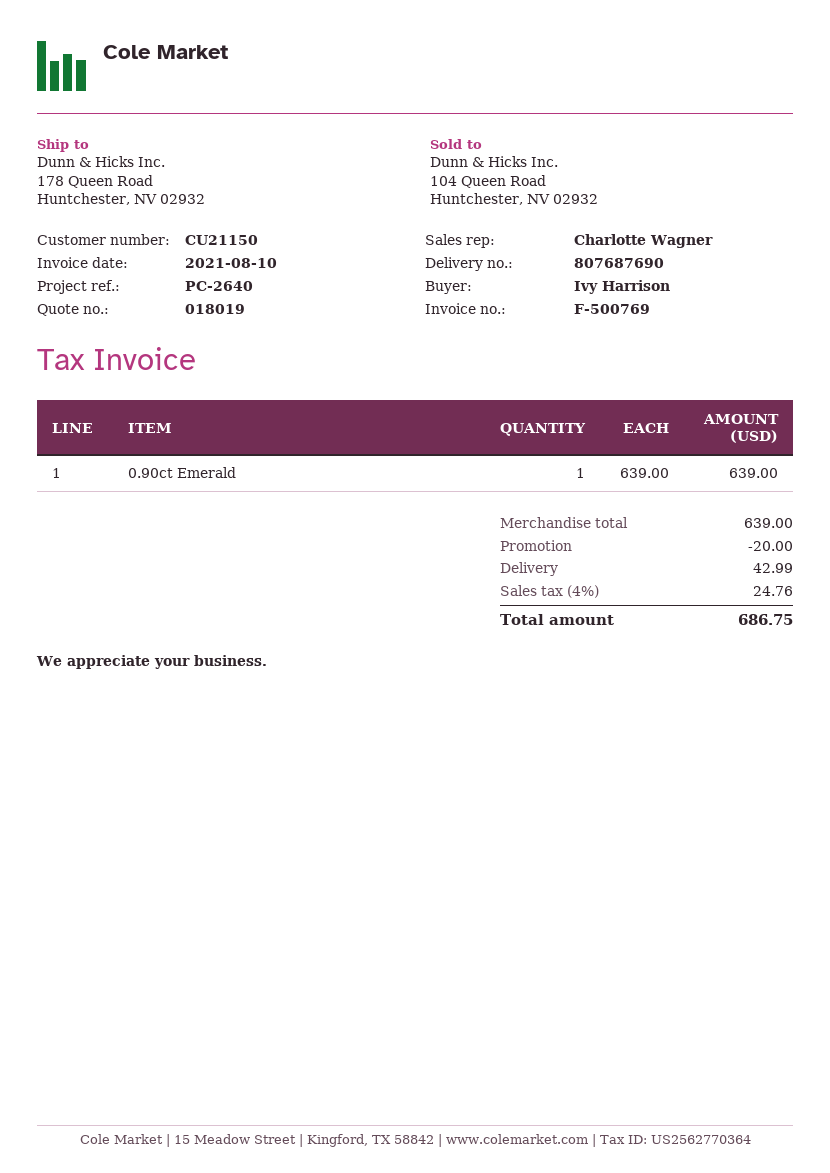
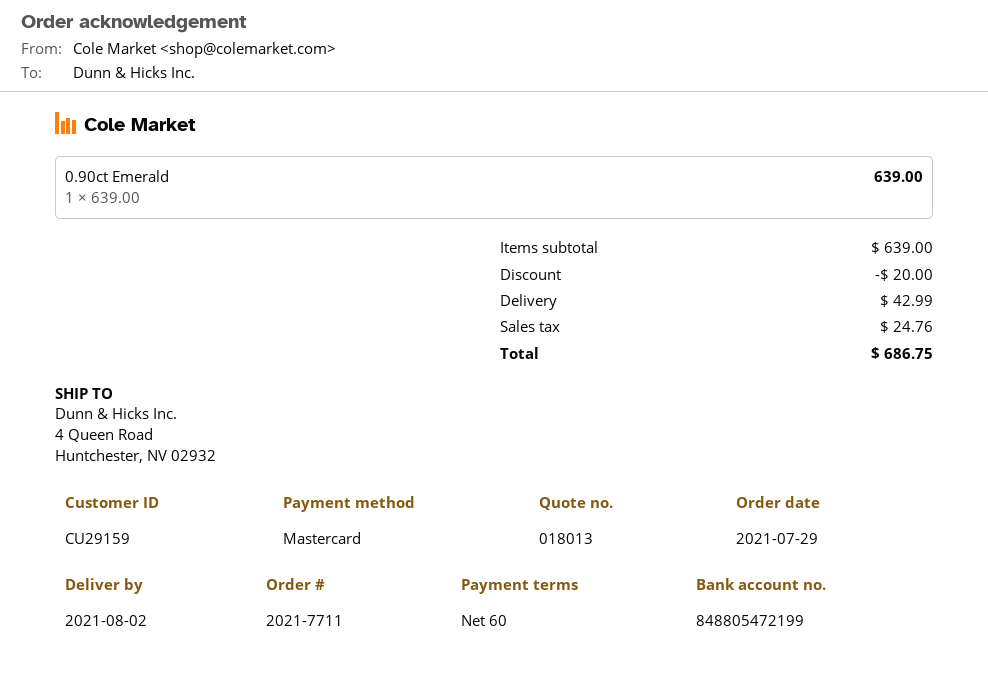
quote number: 018019 -> 018013
customer number: CU21150 -> CU29159
ship to: 178 Queen Road, Huntchester, NV 02932 -> 4 Queen Road, Huntchester, NV 02932

